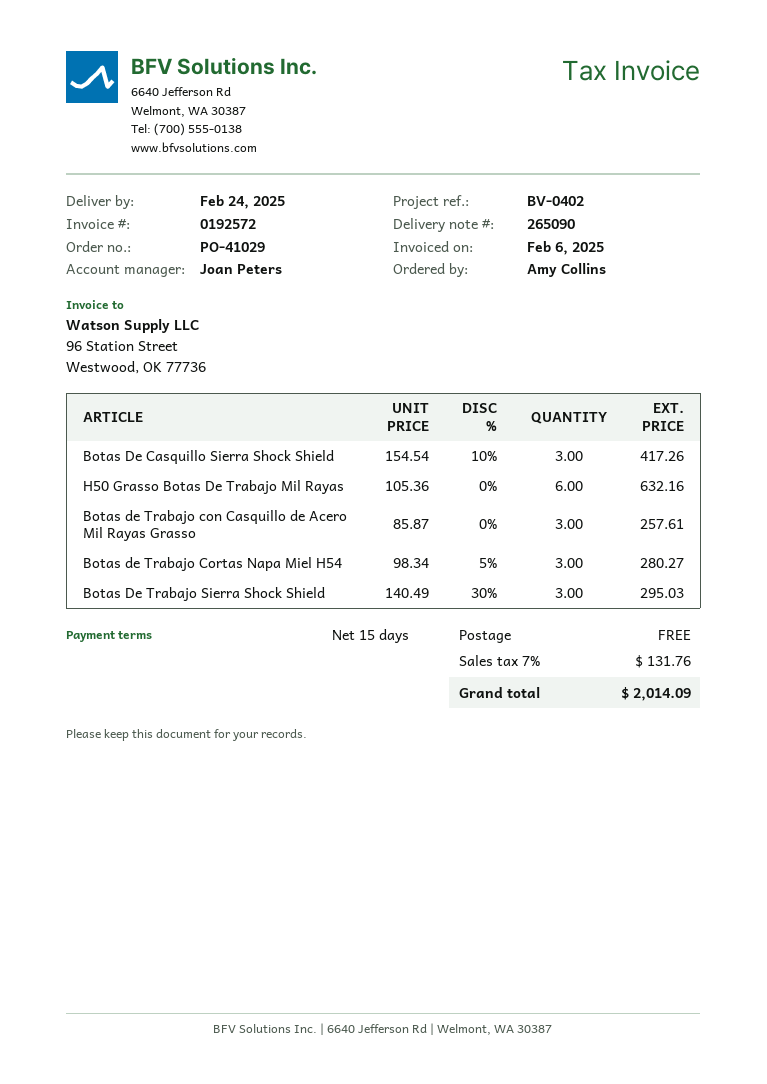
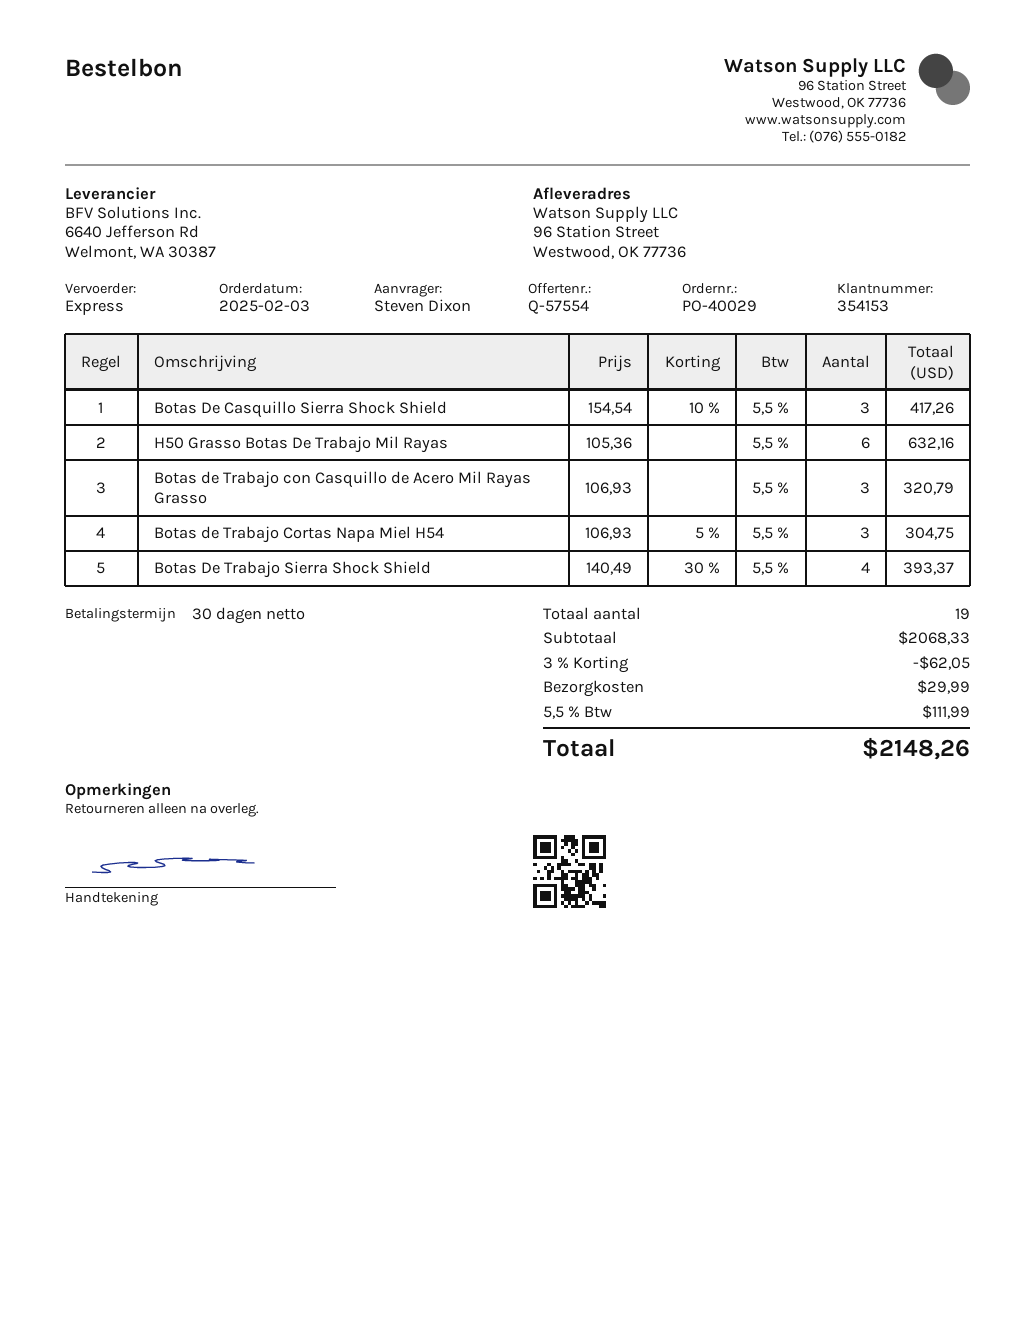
order number: PO-41029 -> PO-40029
payment terms: 15 days -> 30 days
ordered by: Amy Collins -> Steven Dixon
Botas de Trabajo con Casquillo de Acero Mil Rayas Grasso: 3 x 85.87 = 257.61 -> 3 x 106.93 = 320.79
Botas de Trabajo Cortas Napa Miel H54: 3 x 98.34 - 5% = 280.27 -> 3 x 106.93 - 5% = 304.75
Botas De Trabajo Sierra Shock Shield: 3 x 140.49 - 30% = 295.03 -> 4 x 140.49 - 30% = 393.37
discount: none -> 3% = 62.05
shipping: 0.00 -> 29.99
tax: 7% = 131.76 -> 5.5% = 111.99
total: 2014.09 -> 2148.26

